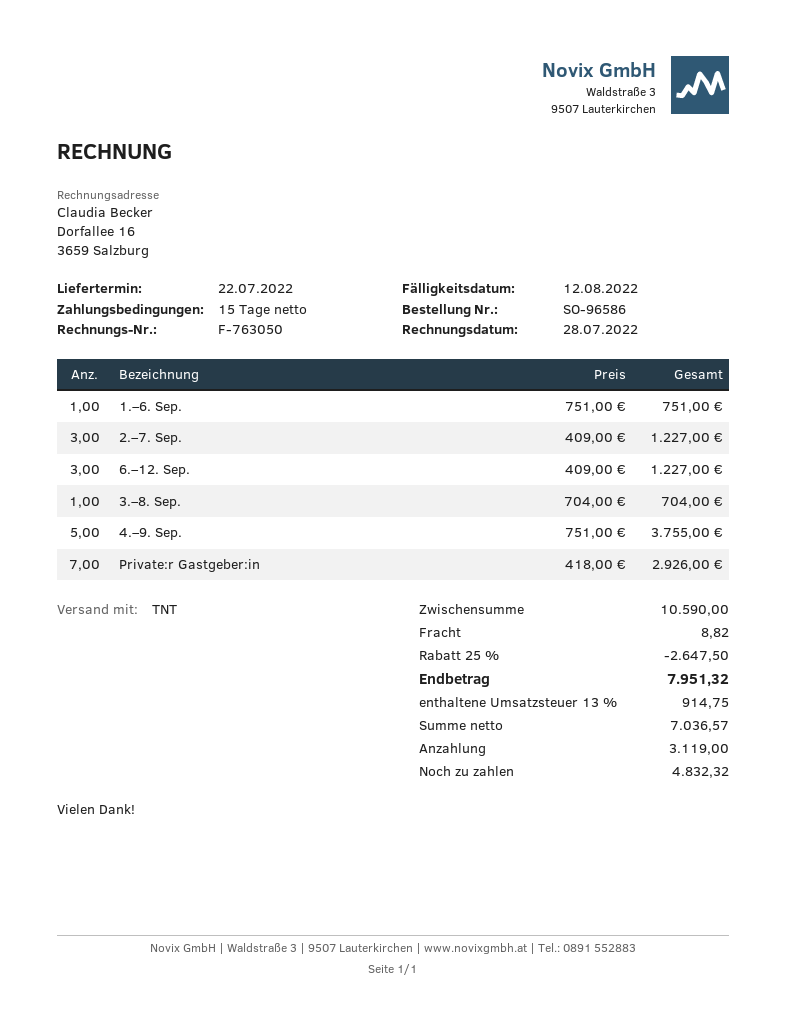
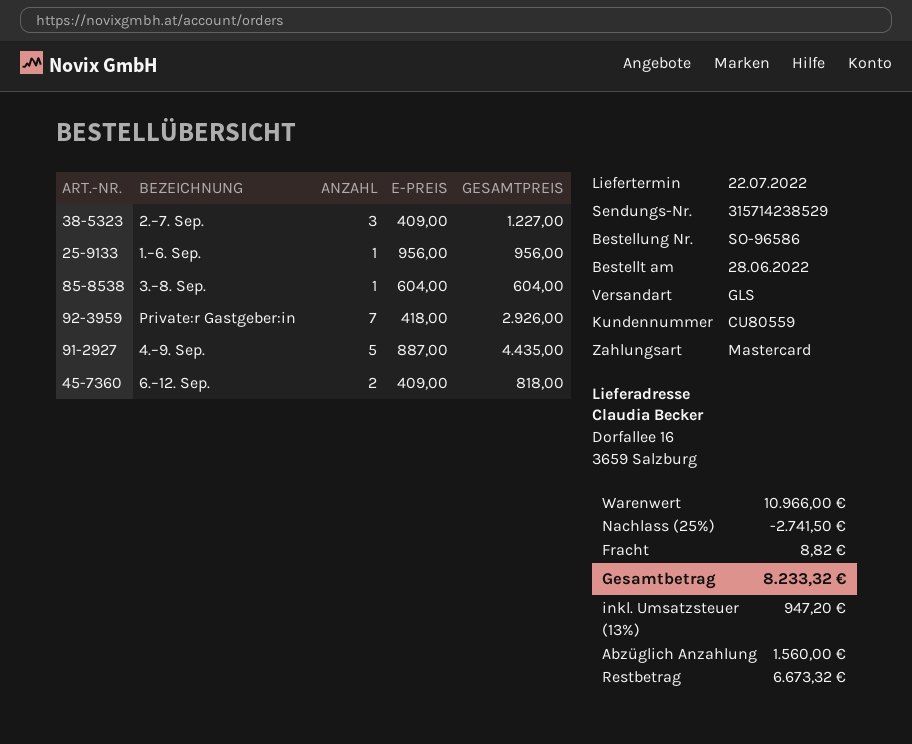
shipping method: TNT -> GLS
1.–6. Sep.: 1 x 751.00 = 751.00 -> 1 x 956.00 = 956.00
6.–12. Sep.: 3 x 409.00 = 1227.00 -> 2 x 409.00 = 818.00
3.–8. Sep.: 1 x 704.00 = 704.00 -> 1 x 604.00 = 604.00
4.–9. Sep.: 5 x 751.00 = 3755.00 -> 5 x 887.00 = 4435.00
subtotal: 10590.00 -> 10966.00
discount: 25% = 2647.50 -> 25% = 2741.50
tax: 13% = 914.75 -> 13% = 947.20
total: 7951.32 -> 8233.32
deposit: 3119.00 -> 1560.00
balance: 4832.32 -> 6673.32

